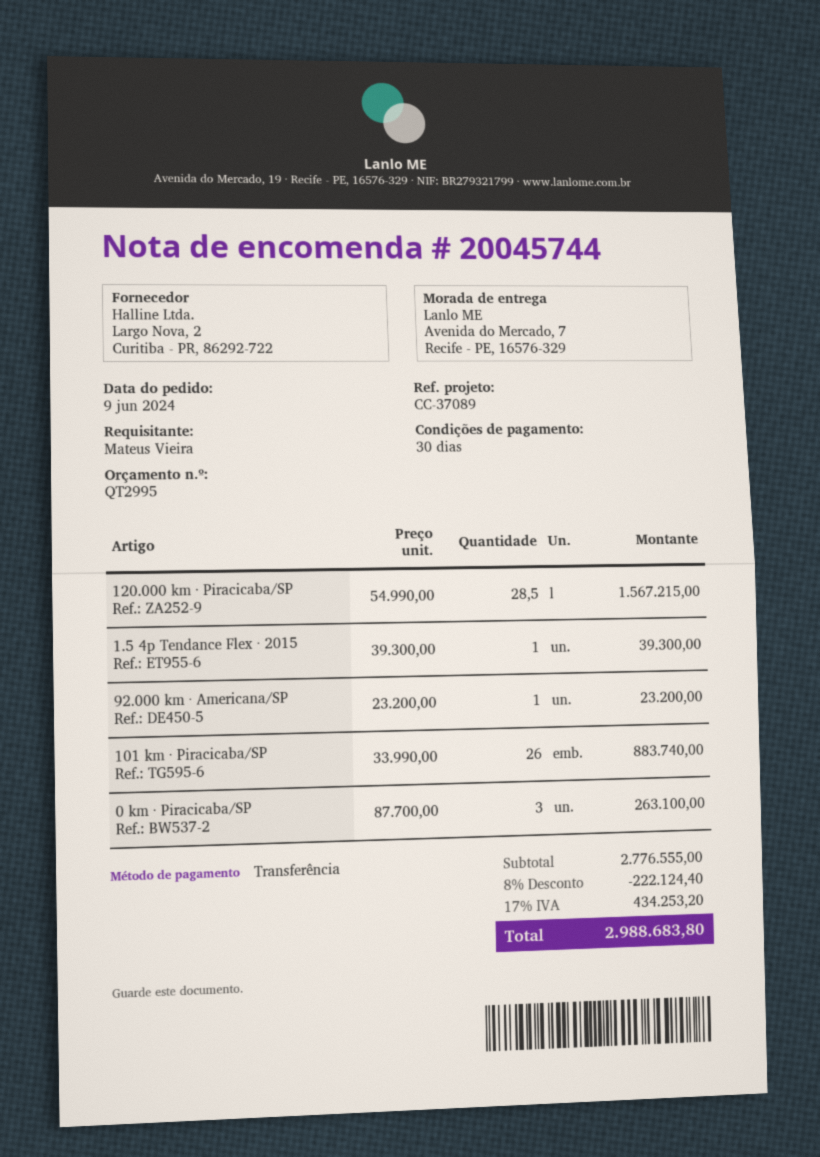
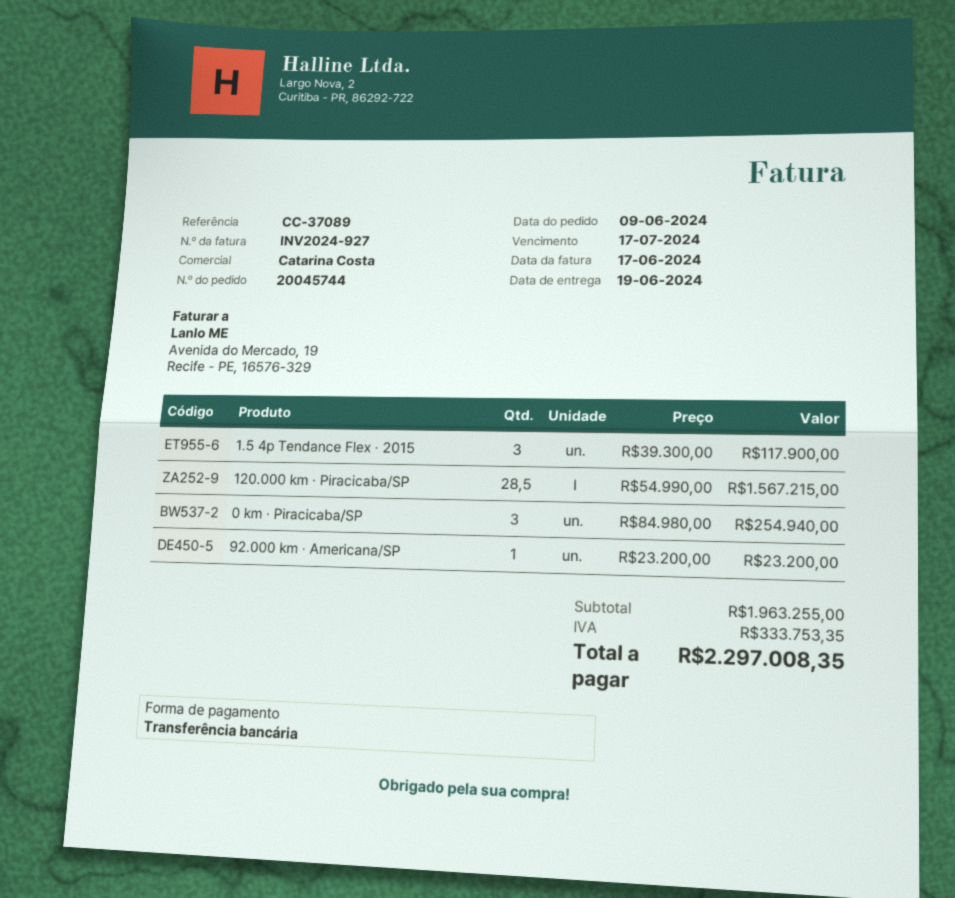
1.5 4p Tendance Flex · 2015: 1 x 39300.00 = 39300.00 -> 3 x 39300.00 = 117900.00
101 km · Piracicaba/SP: 26 x 33990.00 = 883740.00 -> none
0 km · Piracicaba/SP: 3 x 87700.00 = 263100.00 -> 3 x 84980.00 = 254940.00
subtotal: 2776555.00 -> 1963255.00
discount: 8% = 222124.40 -> none
tax: 434253.20 -> 333753.35
total: 2988683.80 -> 2297008.35

